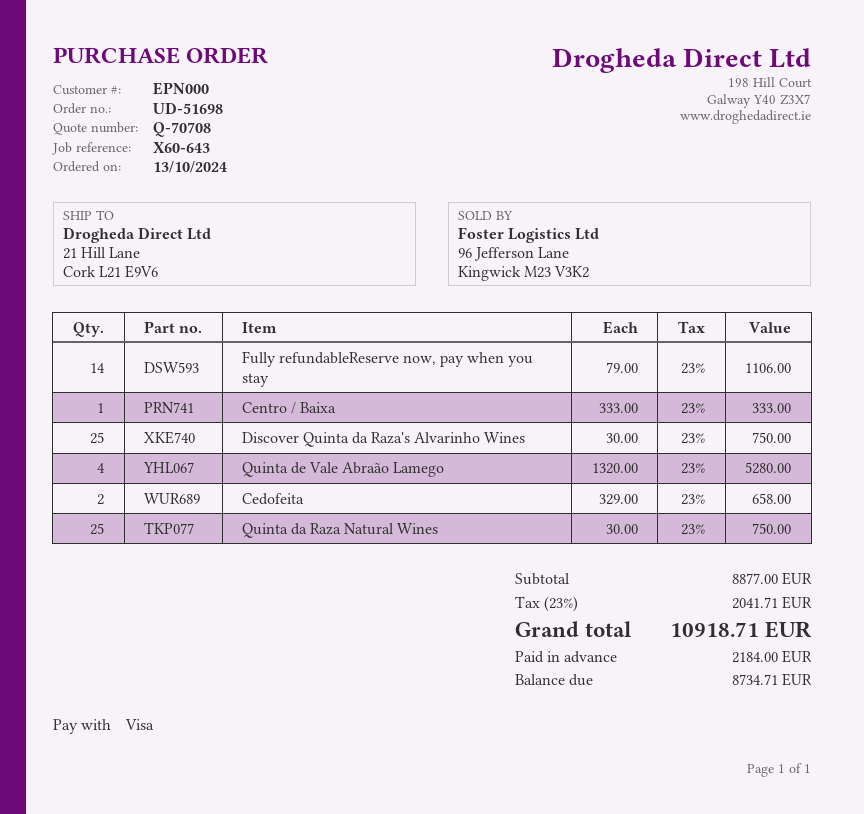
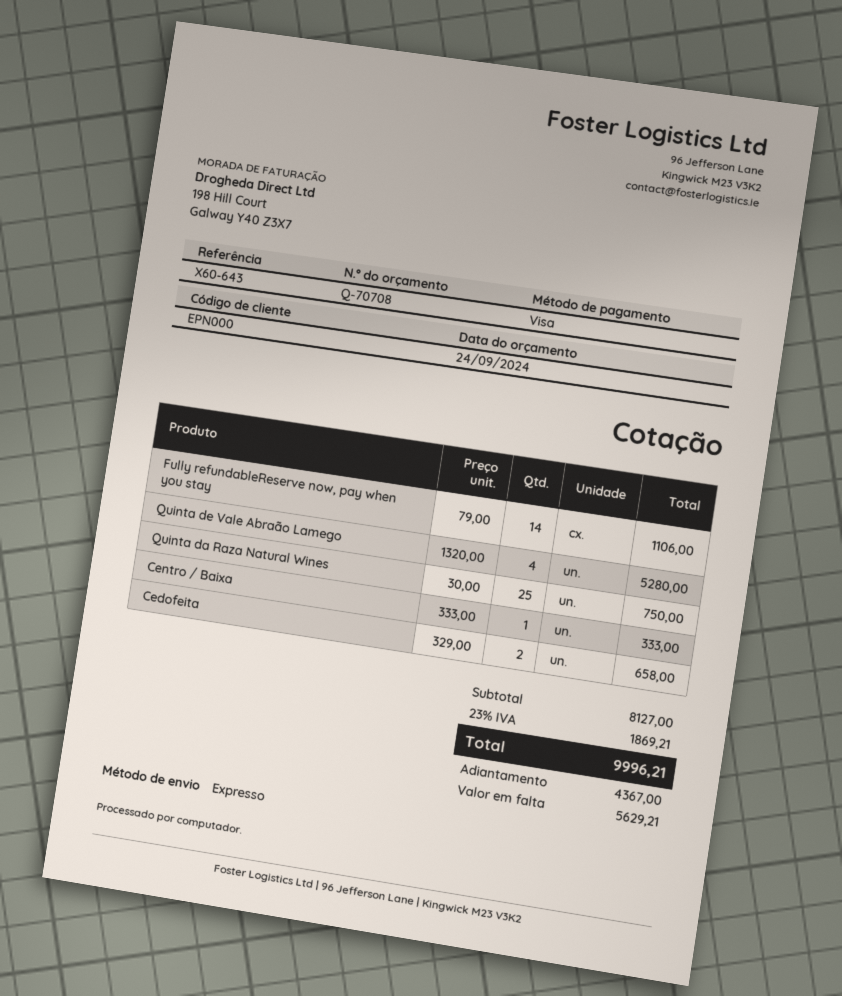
Discover Quinta da Raza's Alvarinho Wines: 25 x 30.00 = 750.00 -> none
subtotal: 8877.00 -> 8127.00
tax: 23% = 2041.71 -> 23% = 1869.21
total: 10918.71 -> 9996.21
deposit: 2184.00 -> 4367.00
balance: 8734.71 -> 5629.21

